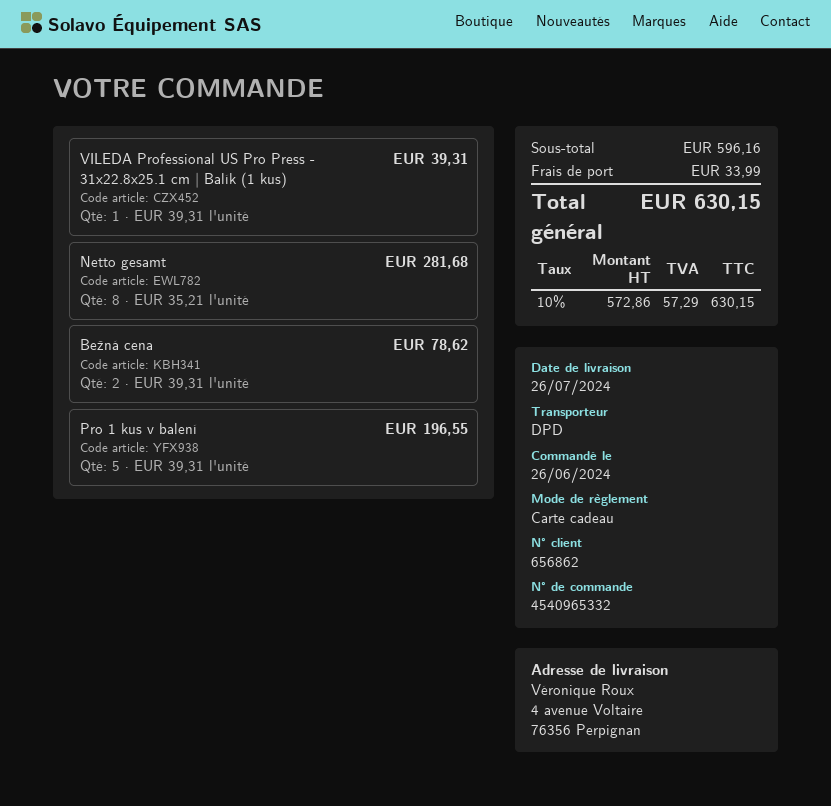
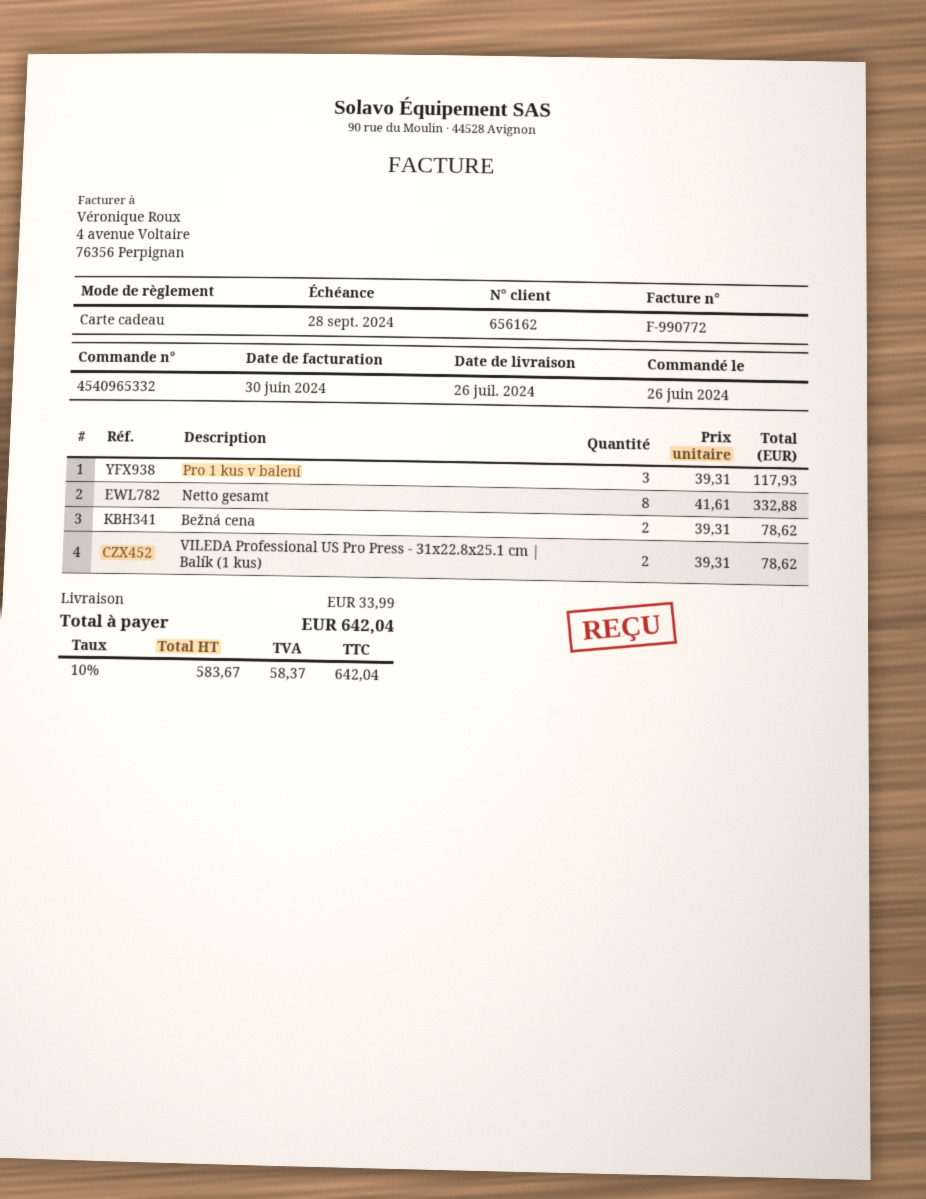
customer number: 656862 -> 656162
VILEDA Professional US Pro Press - 31x22.8x25.1 cm | Balík (1 kus): 1 x 39.31 = 39.31 -> 2 x 39.31 = 78.62
Netto gesamt: 8 x 35.21 = 281.68 -> 8 x 41.61 = 332.88
Pro 1 kus v balení: 5 x 39.31 = 196.55 -> 3 x 39.31 = 117.93
net: 572.86 -> 583.67
tax: 10% = 57.29 -> 10% = 58.37
total: 630.15 -> 642.04

